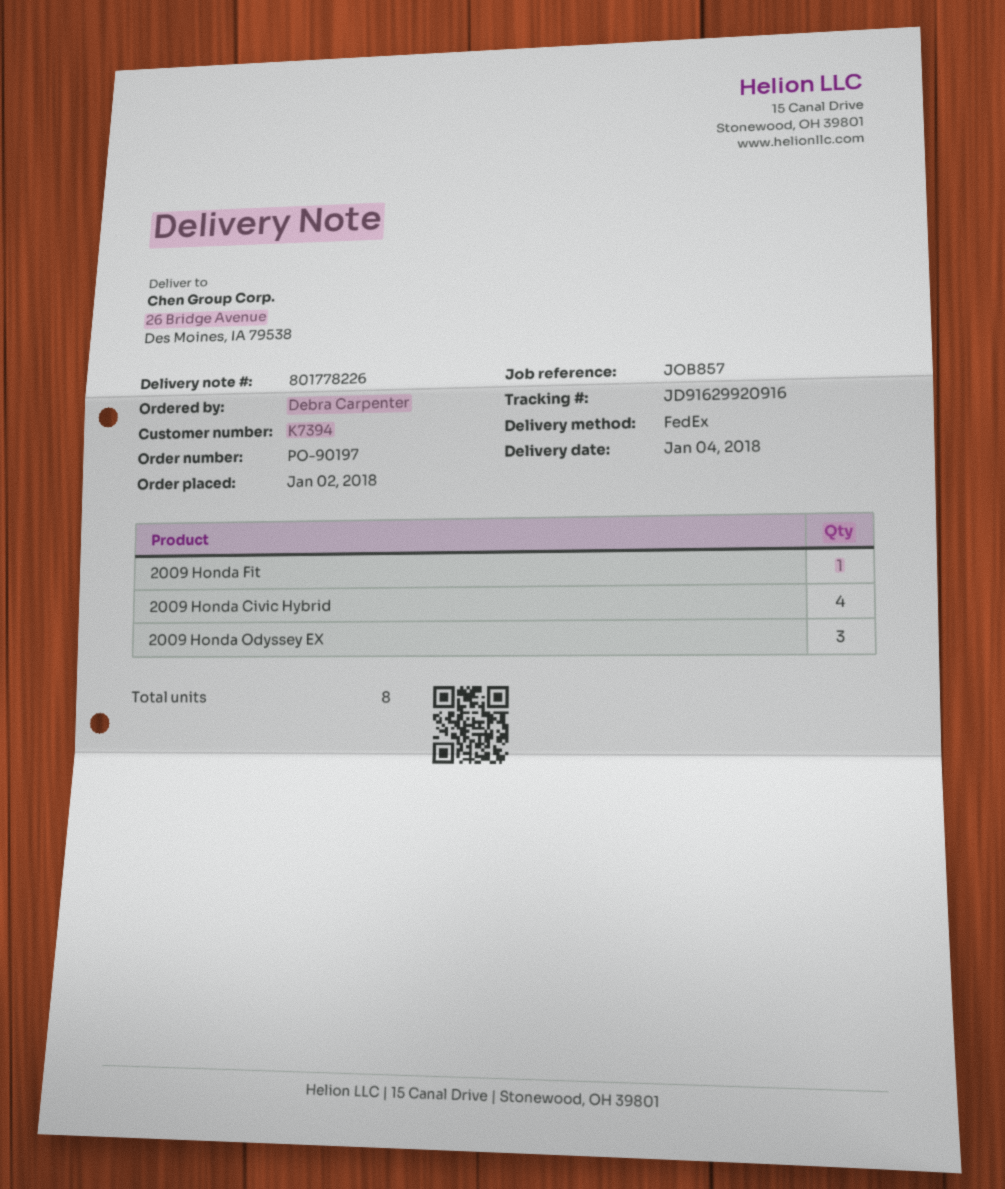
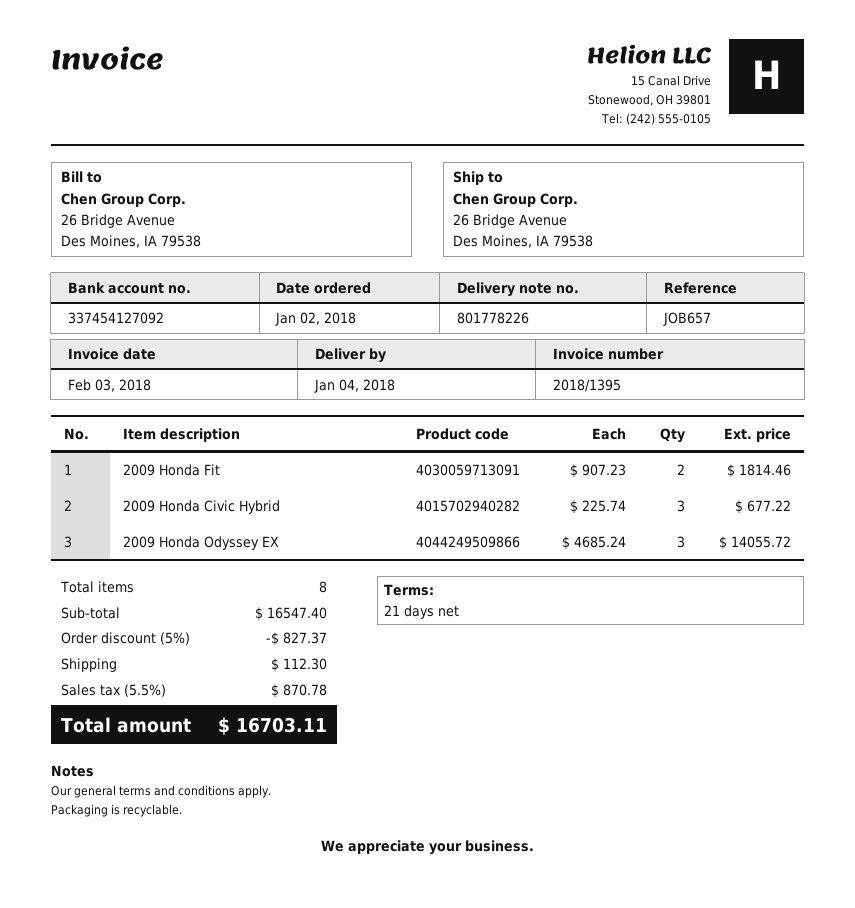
reference: JOB857 -> JOB657
2009 Honda Fit: 1 -> 2
2009 Honda Civic Hybrid: 4 -> 3

